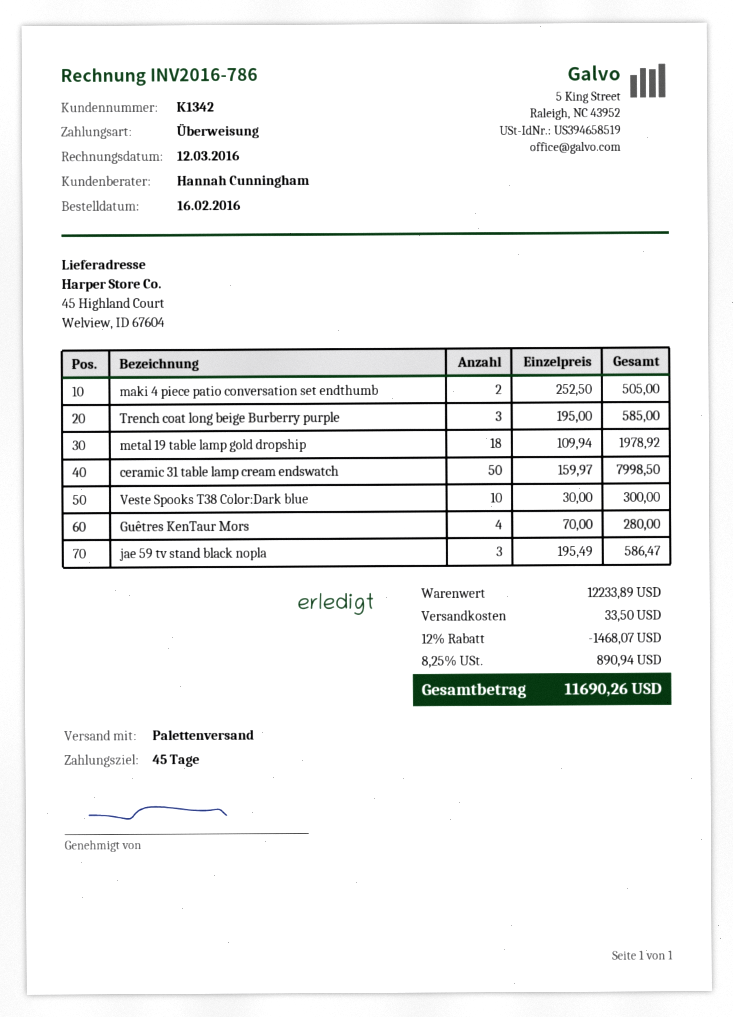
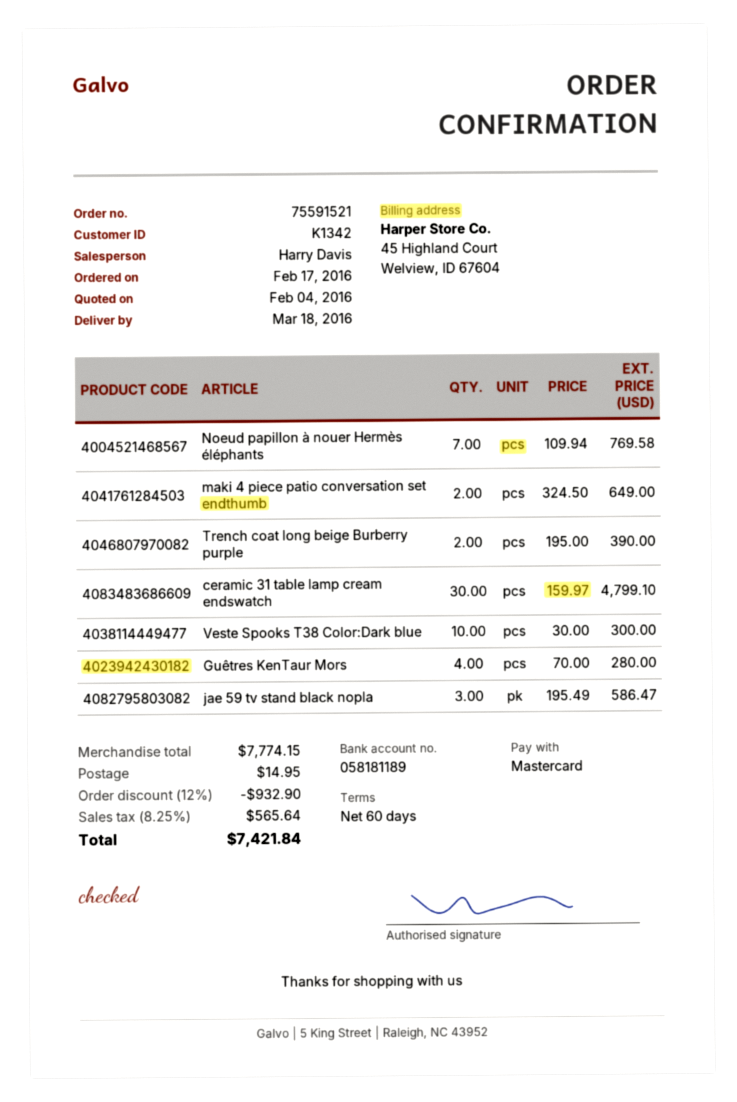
order date: 2016-02-16 -> 2016-02-17
payment terms: 45 days -> 60 days
sales rep: Hannah Cunningham -> Harry Davis
payment method: bank transfer -> Mastercard
maki 4 piece patio conversation set endthumb: 2 x 252.50 = 505.00 -> 2 x 324.50 = 649.00
Trench coat long beige Burberry purple: 3 x 195.00 = 585.00 -> 2 x 195.00 = 390.00
metal 19 table lamp gold dropship: 18 x 109.94 = 1978.92 -> none
ceramic 31 table lamp cream endswatch: 50 x 159.97 = 7998.50 -> 30 x 159.97 = 4799.10
Noeud papillon à nouer Hermès éléphants: none -> 7 x 109.94 = 769.58
subtotal: 12233.89 -> 7774.15
discount: 12% = 1468.07 -> 12% = 932.90
shipping: 33.50 -> 14.95
tax: 8.25% = 890.94 -> 8.25% = 565.64
total: 11690.26 -> 7421.84

